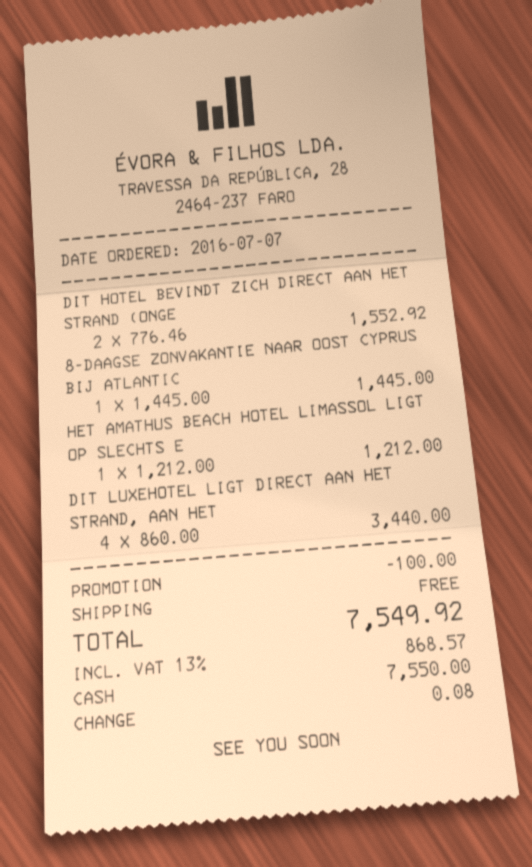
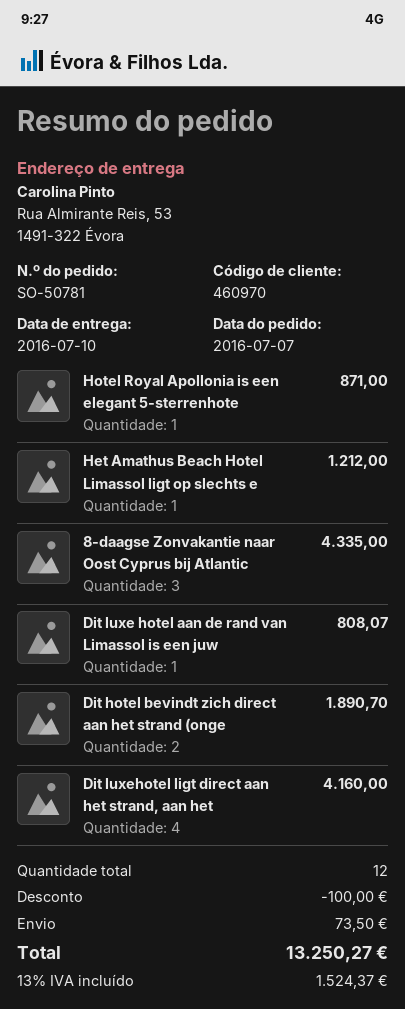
DIT HOTEL BEVINDT ZICH DIRECT AAN HET STRAND (ONGE: 2 for 1552.92 -> 2 for 1890.70
8-DAAGSE ZONVAKANTIE NAAR OOST CYPRUS BIJ ATLANTIC: 1 for 1445.00 -> 3 for 4335.00
DIT LUXEHOTEL LIGT DIRECT AAN HET STRAND, AAN HET: 4 for 3440.00 -> 4 for 4160.00
Hotel Royal Apollonia is een elegant 5-sterrenhote: none -> 1 for 871.00
Dit luxe hotel aan de rand van Limassol is een juw: none -> 1 for 808.07
shipping: 0.00 -> 73.50
tax: 13% = 868.57 -> 13% = 1524.37
total: 7549.92 -> 13250.27

